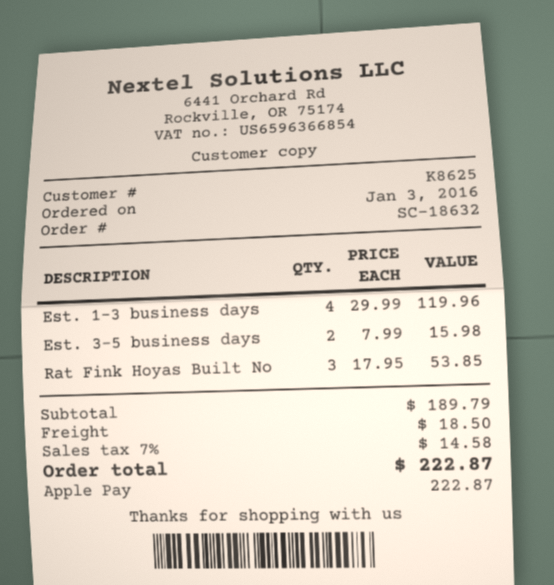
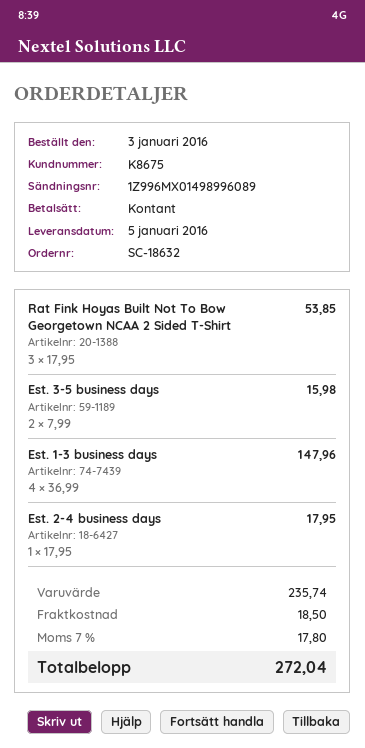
customer number: K8625 -> K8675
payment method: Apple Pay -> cash
Est. 1-3 business days: 4 x 29.99 = 119.96 -> 4 x 36.99 = 147.96
Est. 2-4 business days: none -> 1 x 17.95 = 17.95
subtotal: 189.79 -> 235.74
tax: 7% = 14.58 -> 7% = 17.80
total: 222.87 -> 272.04

